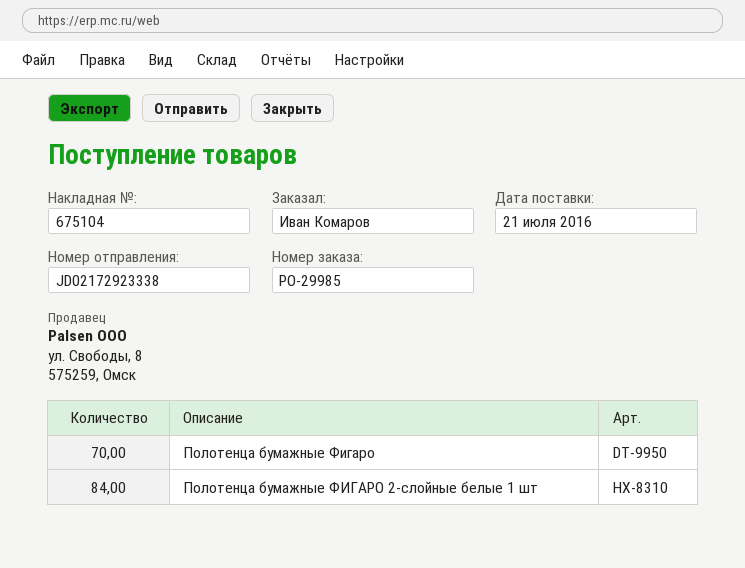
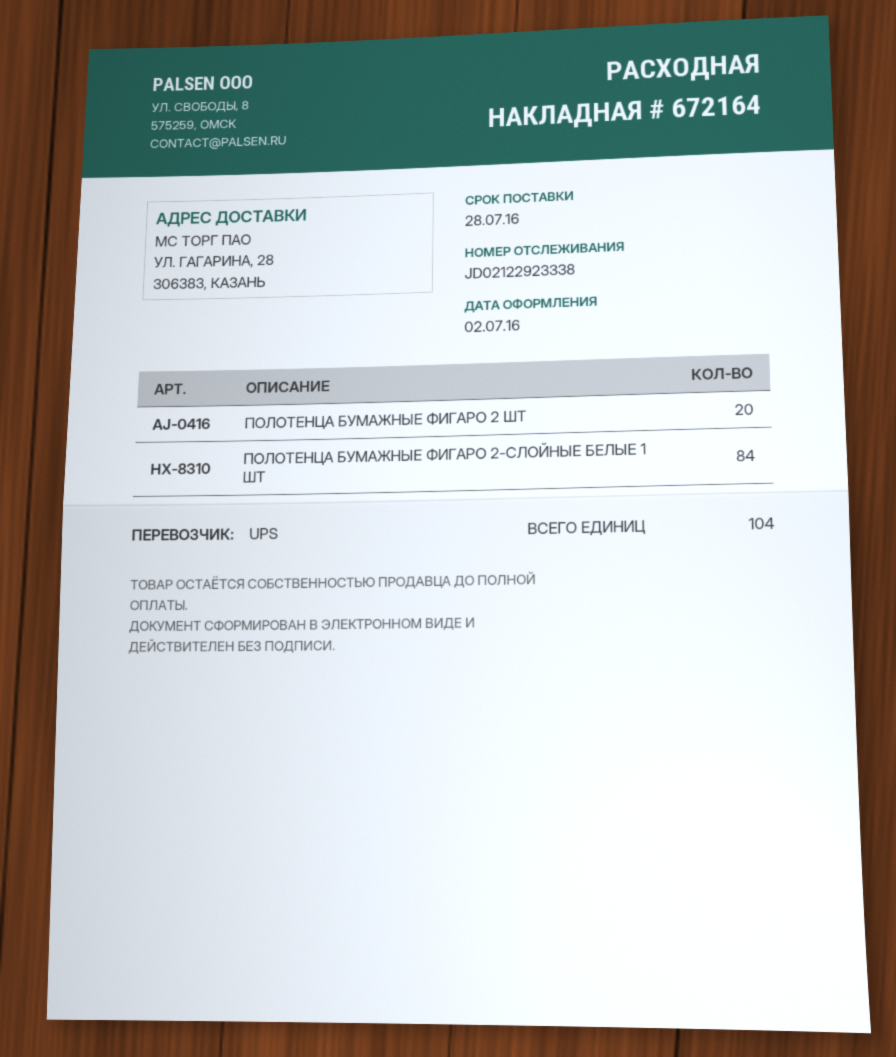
delivery note number: 675104 -> 672164
delivery date: 2016-07-21 -> 2016-07-28
tracking number: JD02172923338 -> JD02122923338
Полотенца бумажные Фигаро: 70 -> none
ПОЛОТЕНЦА БУМАЖНЫЕ ФИГАРО 2 ШТ: none -> 20

